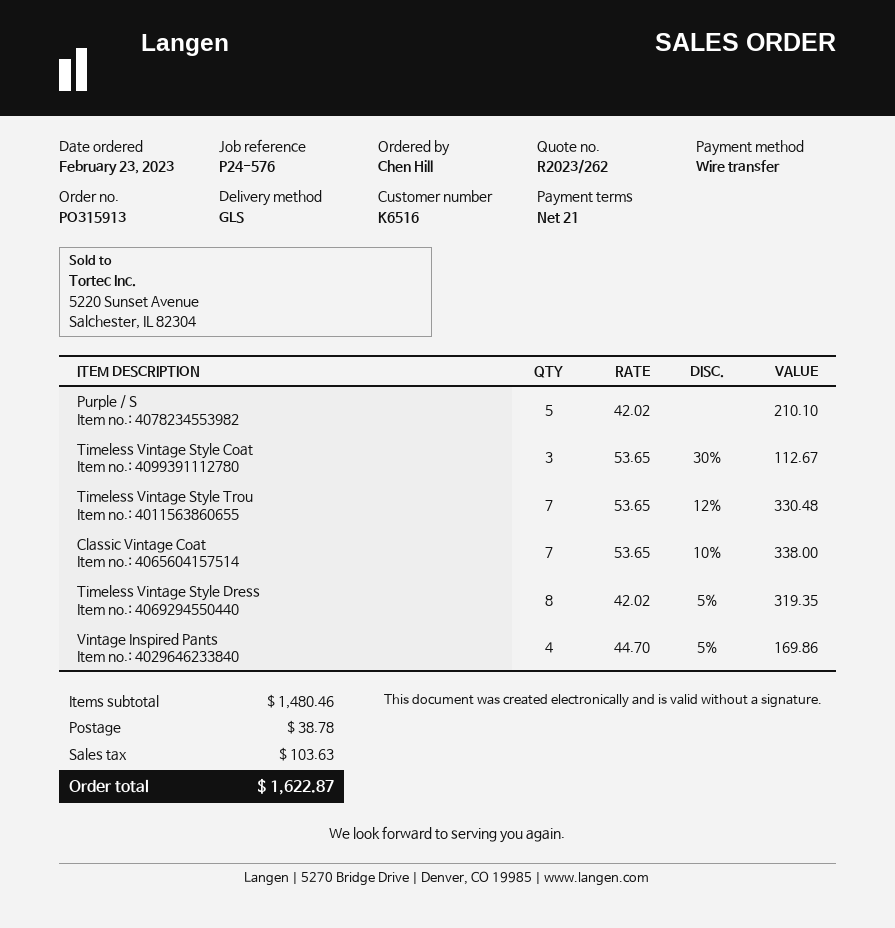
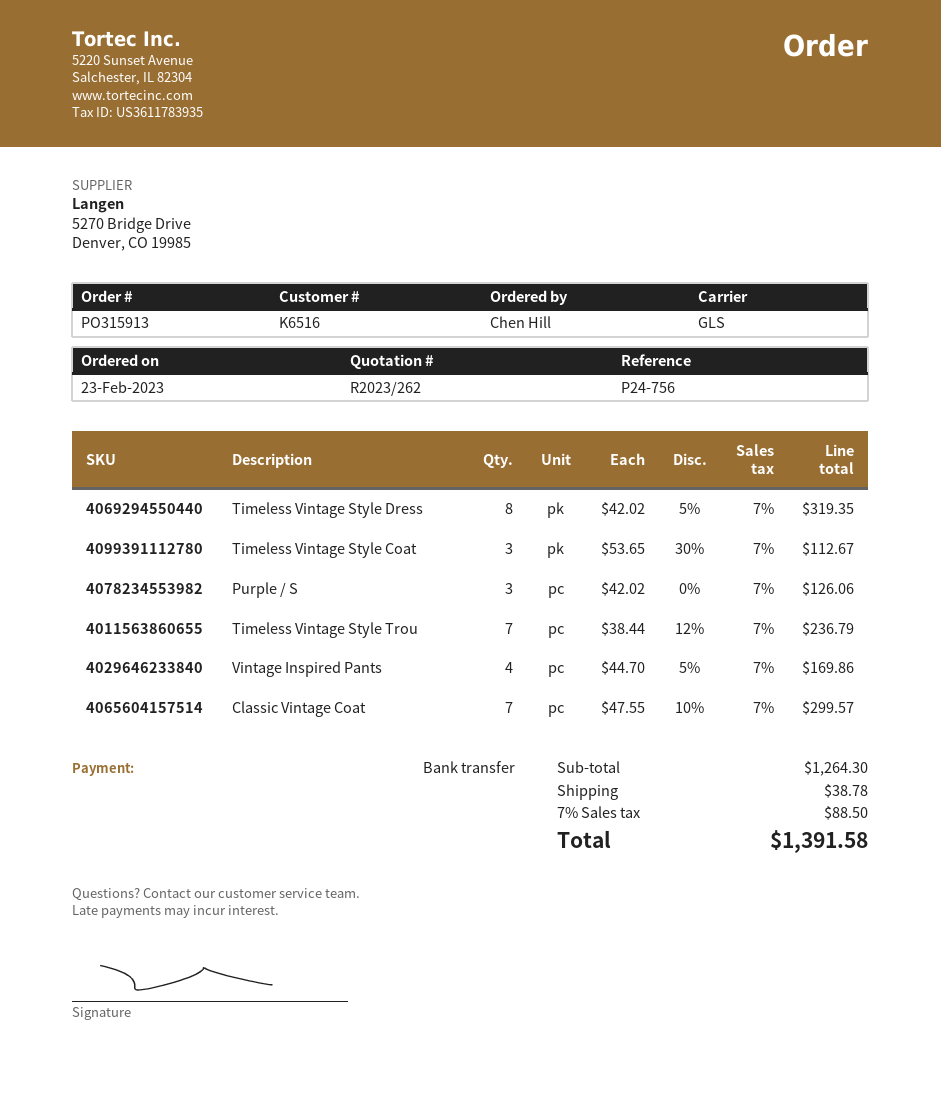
reference: P24-576 -> P24-756
Purple / S: 5 x 42.02 = 210.10 -> 3 x 42.02 = 126.06
Timeless Vintage Style Trou: 7 x 53.65 - 12% = 330.48 -> 7 x 38.44 - 12% = 236.79
Classic Vintage Coat: 7 x 53.65 - 10% = 338.00 -> 7 x 47.55 - 10% = 299.57
subtotal: 1480.46 -> 1264.30
tax: 103.63 -> 88.50
total: 1622.87 -> 1391.58

